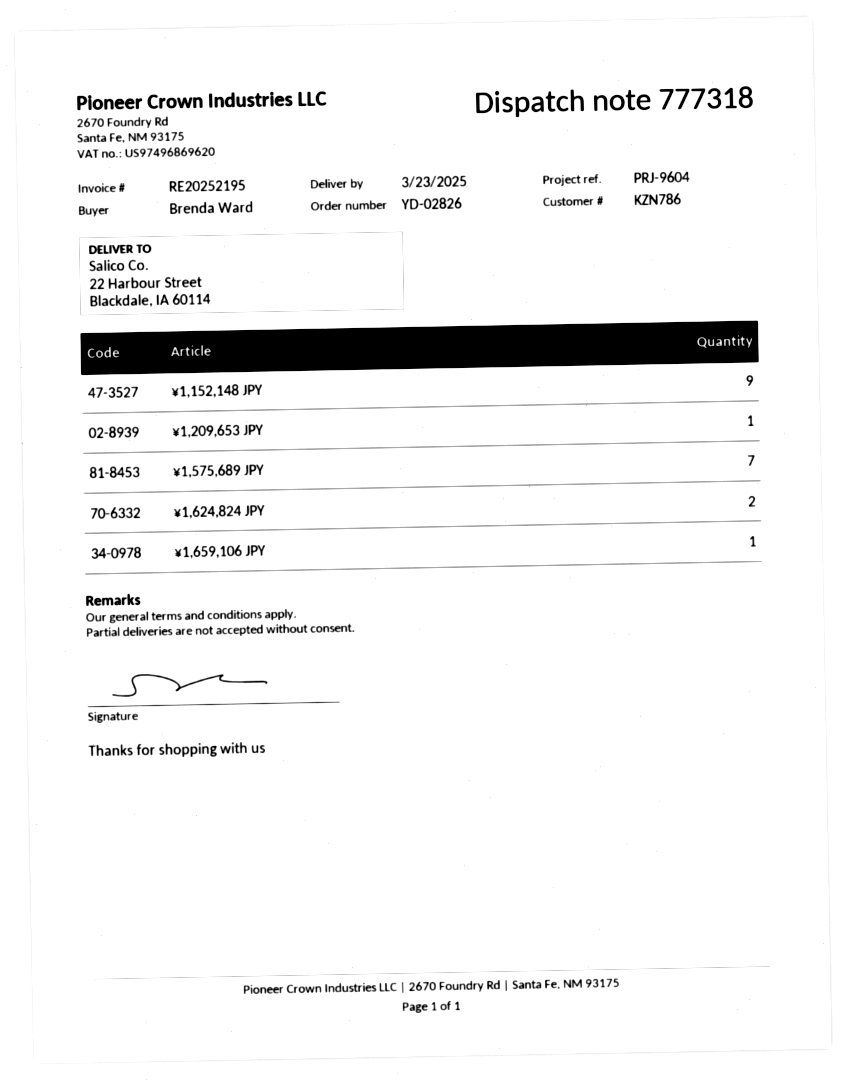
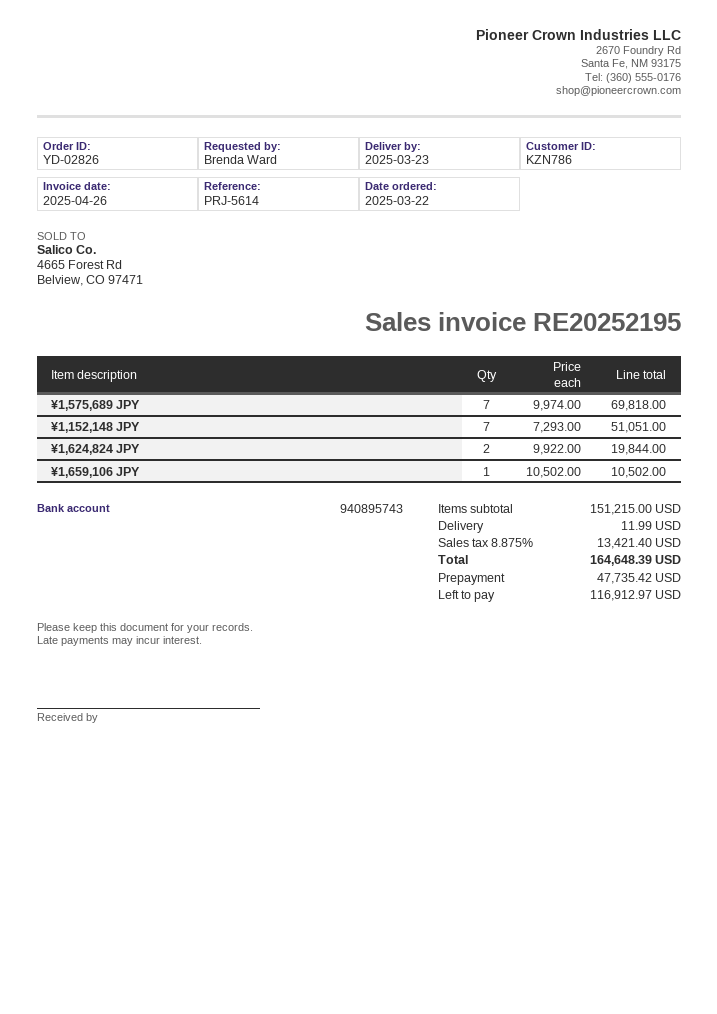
reference: PRJ-9604 -> PRJ-5614
¥1,152,148 JPY: 9 -> 7
¥1,209,653 JPY: 1 -> none

